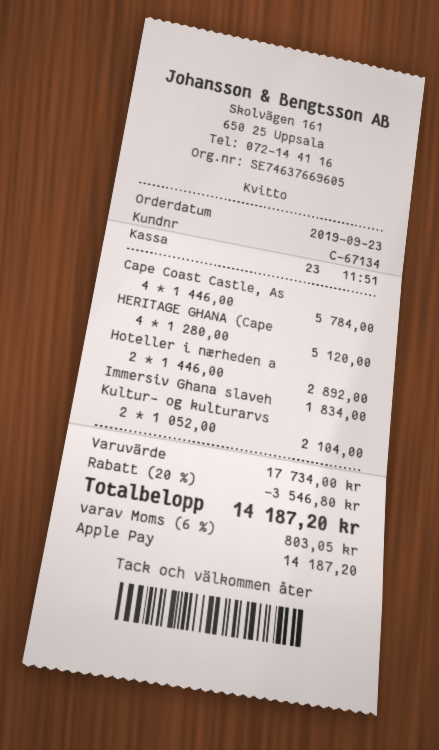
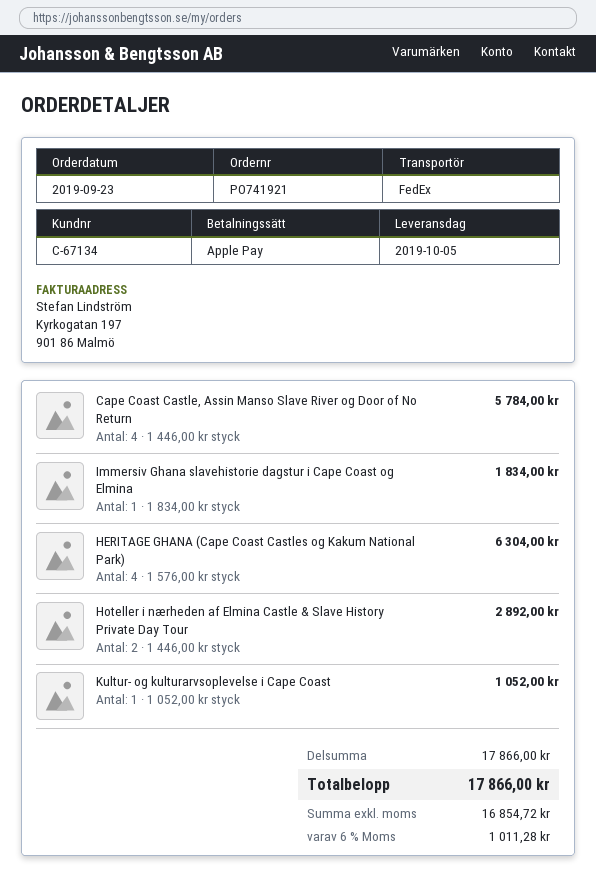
HERITAGE GHANA (Cape: 4 x 1280.00 = 5120.00 -> 4 x 1576.00 = 6304.00
Kultur- og kulturarvs: 2 x 1052.00 = 2104.00 -> 1 x 1052.00 = 1052.00
subtotal: 17734.00 -> 17866.00
discount: 20% = 3546.80 -> none
tax: 6% = 803.05 -> 6% = 1011.28
total: 14187.20 -> 17866.00

